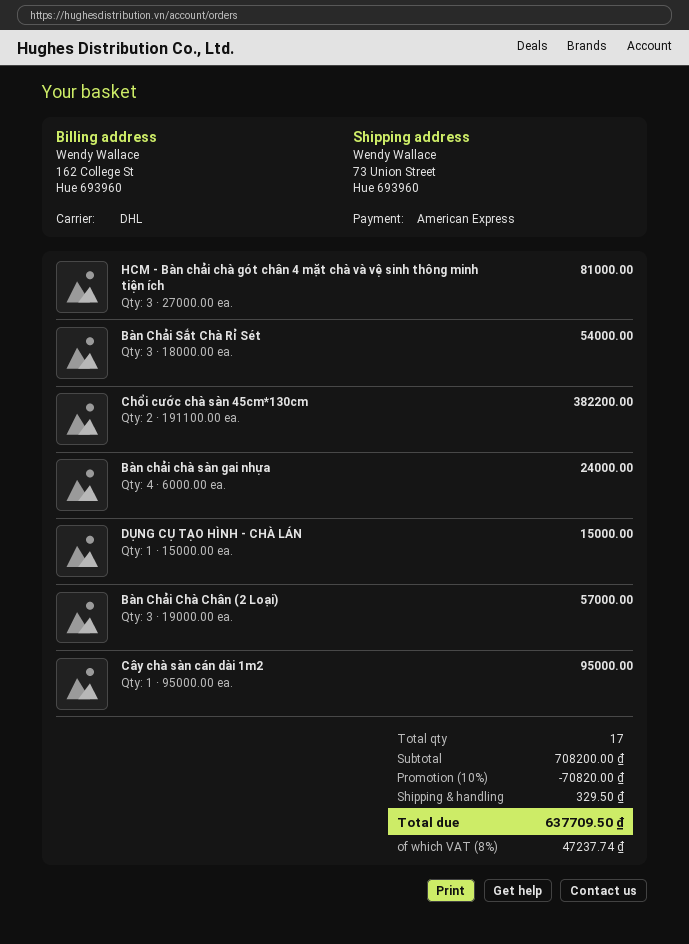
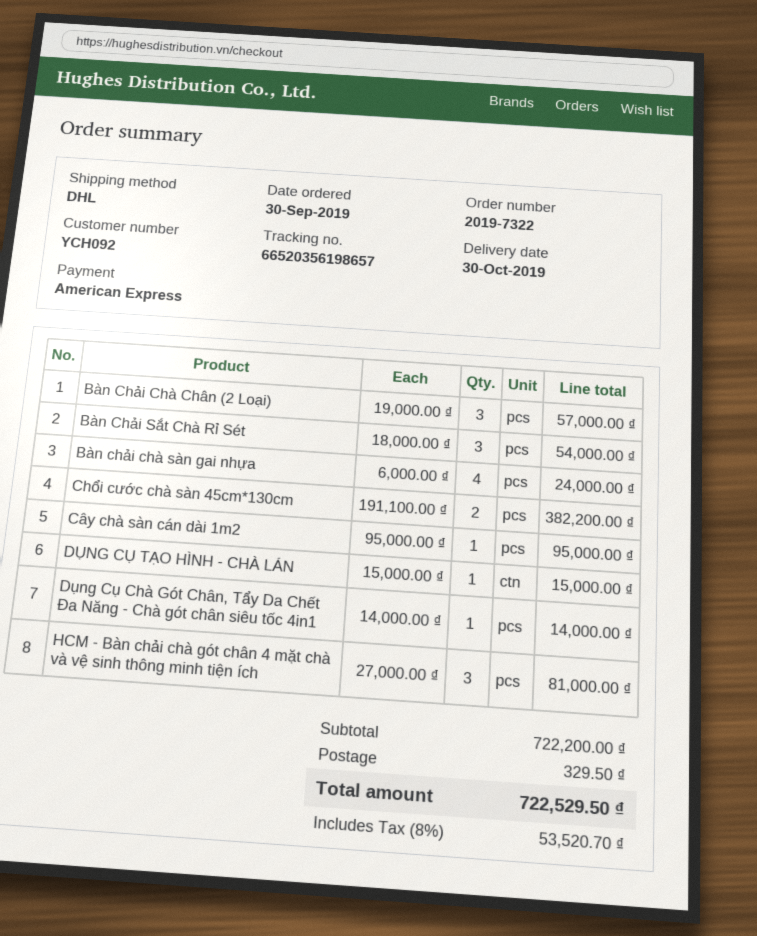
Dụng Cụ Chà Gót Chân, Tẩy Da Chết Đa Năng - Chà gót chân siêu tốc 4in1: none -> 1 x 14000.00 = 14000.00
subtotal: 708200.00 -> 722200.00
discount: 10% = 70820.00 -> none
tax: 8% = 47237.74 -> 8% = 53520.70
total: 637709.50 -> 722529.50

